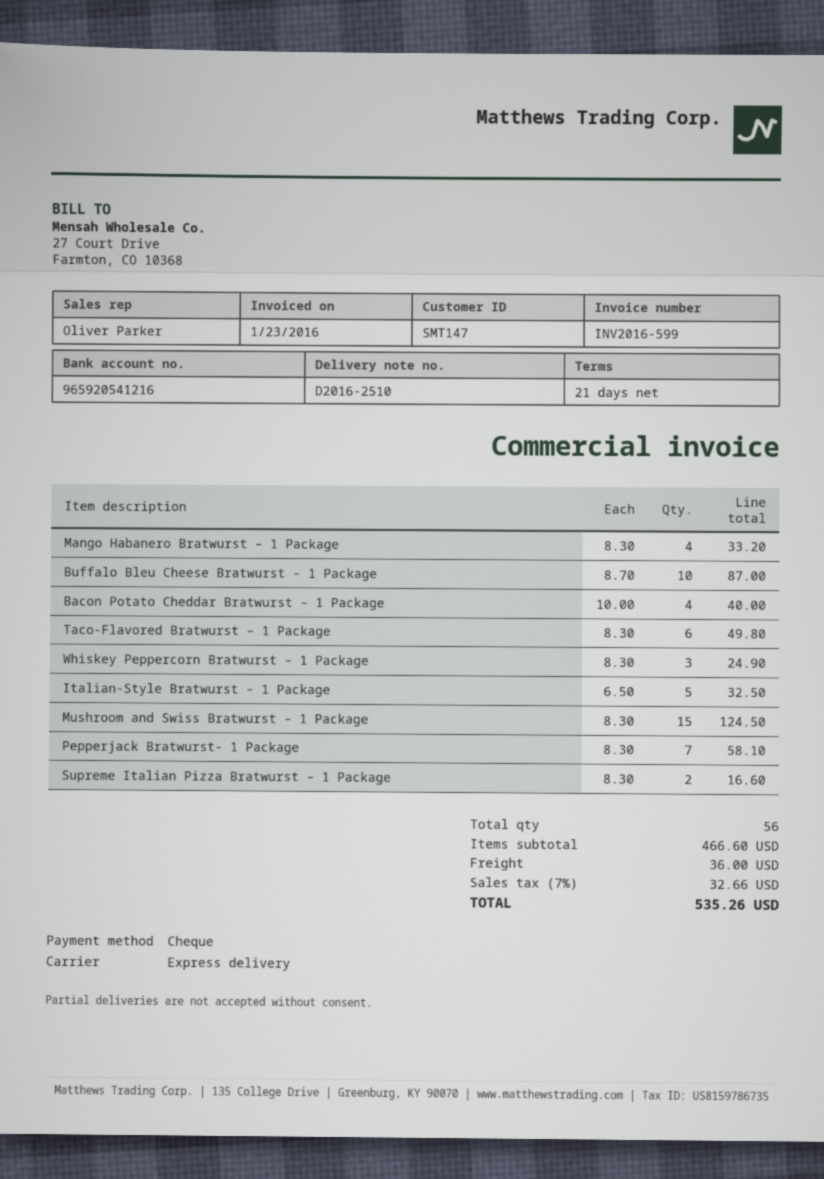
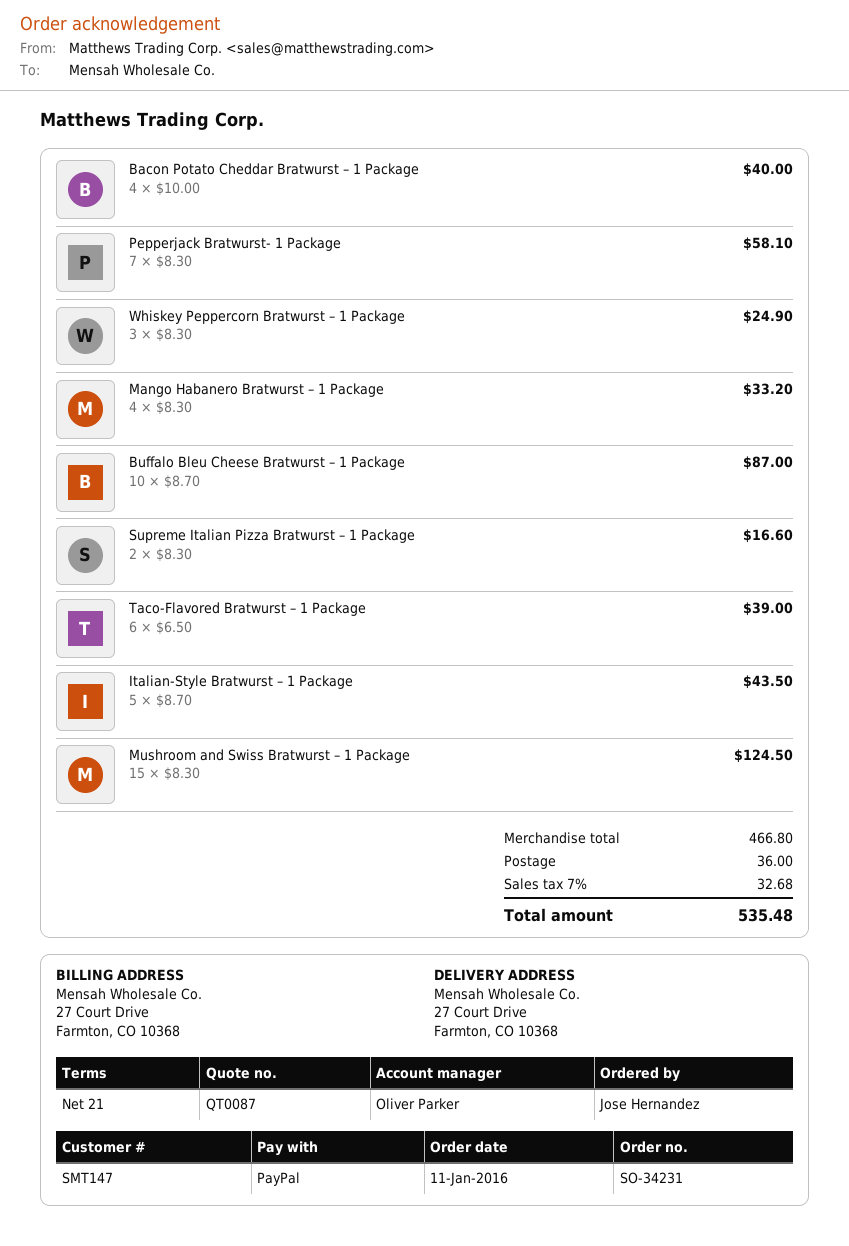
payment method: cheque -> PayPal
Taco-Flavored Bratwurst – 1 Package: 6 x 8.30 = 49.80 -> 6 x 6.50 = 39.00
Italian-Style Bratwurst – 1 Package: 5 x 6.50 = 32.50 -> 5 x 8.70 = 43.50
subtotal: 466.60 -> 466.80
tax: 7% = 32.66 -> 7% = 32.68
total: 535.26 -> 535.48

